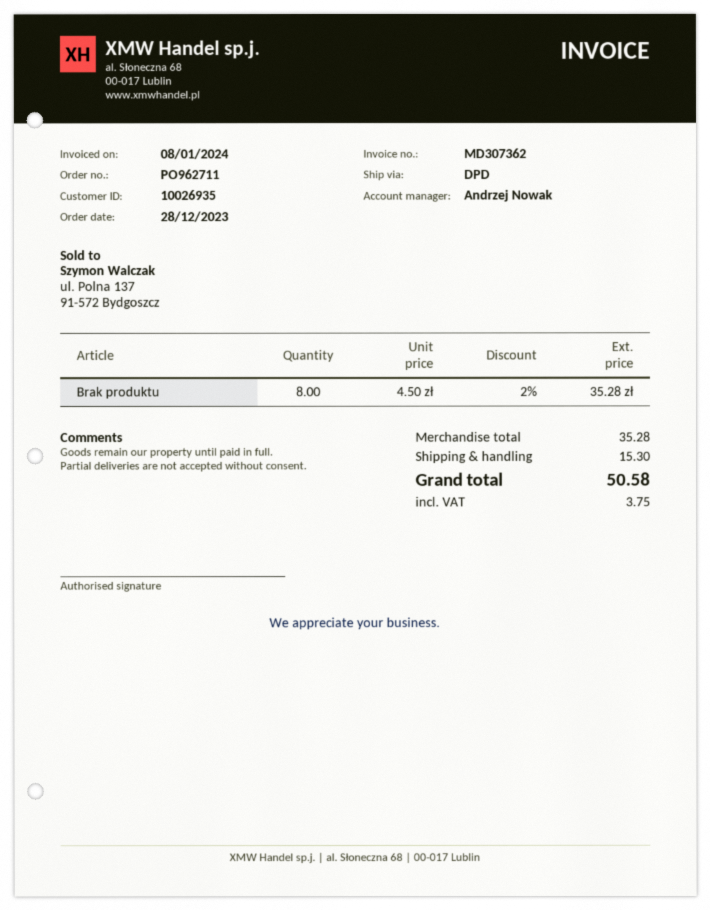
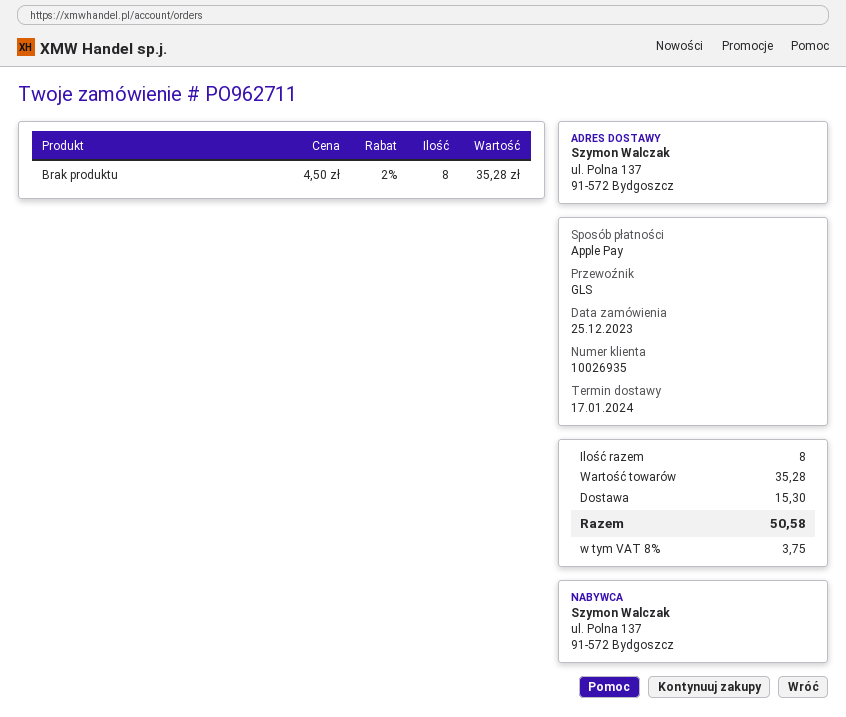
order date: 2023-12-28 -> 2023-12-25
shipping method: DPD -> GLS

